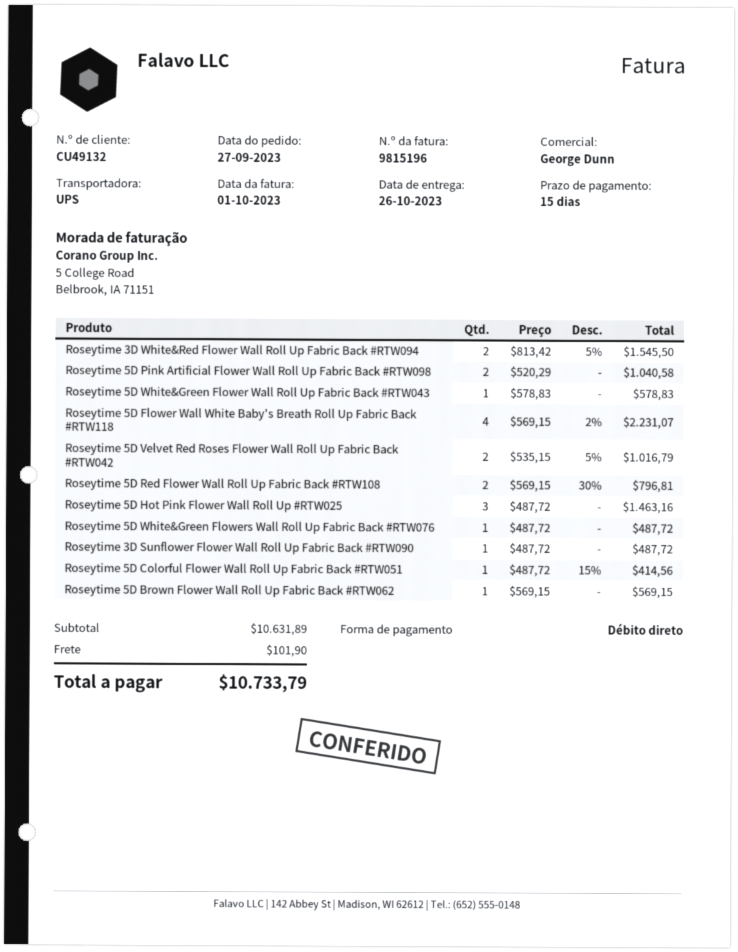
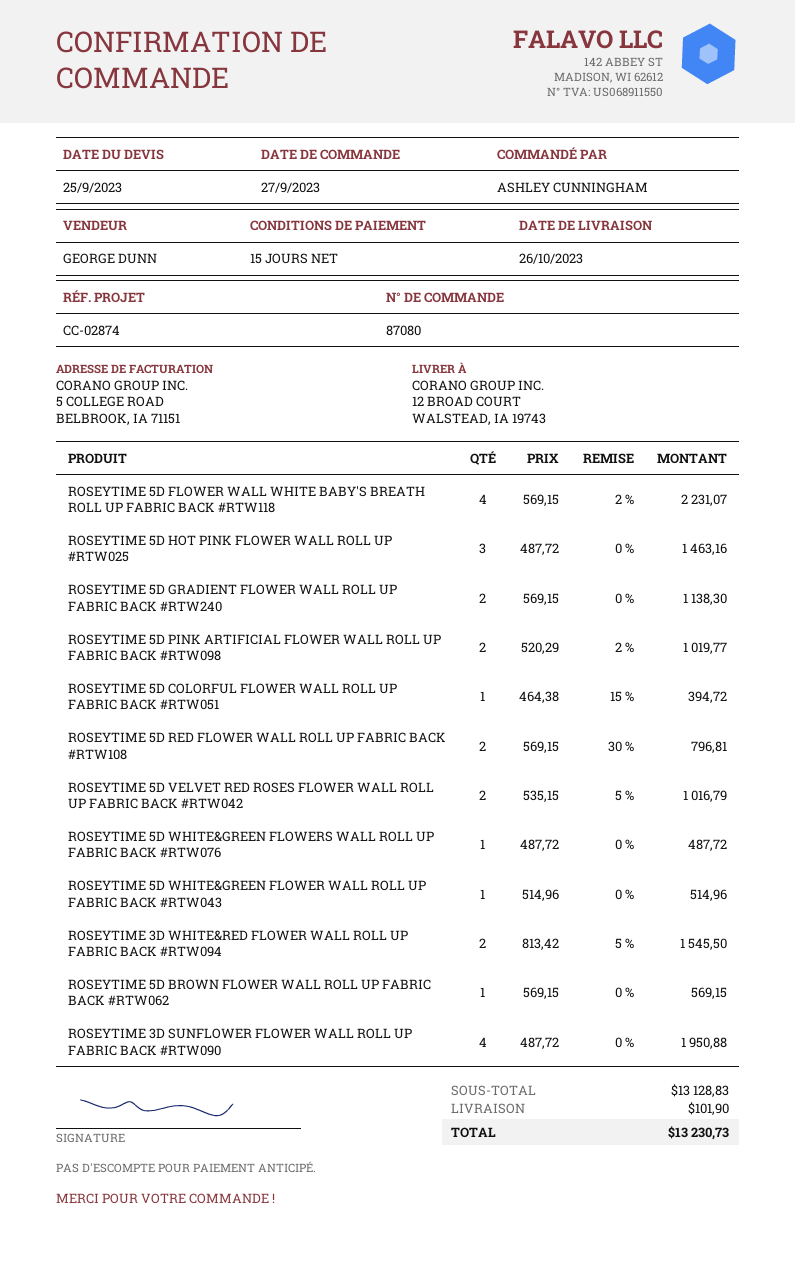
Roseytime 5D Pink Artificial Flower Wall Roll Up Fabric Back #RTW098: 2 x 520.29 = 1040.58 -> 2 x 520.29 - 2% = 1019.77
Roseytime 5D White&Green Flower Wall Roll Up Fabric Back #RTW043: 1 x 578.83 = 578.83 -> 1 x 514.96 = 514.96
Roseytime 3D Sunflower Flower Wall Roll Up Fabric Back #RTW090: 1 x 487.72 = 487.72 -> 4 x 487.72 = 1950.88
Roseytime 5D Colorful Flower Wall Roll Up Fabric Back #RTW051: 1 x 487.72 - 15% = 414.56 -> 1 x 464.38 - 15% = 394.72
ROSEYTIME 5D GRADIENT FLOWER WALL ROLL UP FABRIC BACK #RTW240: none -> 2 x 569.15 = 1138.30
subtotal: 10631.89 -> 13128.83
total: 10733.79 -> 13230.73

